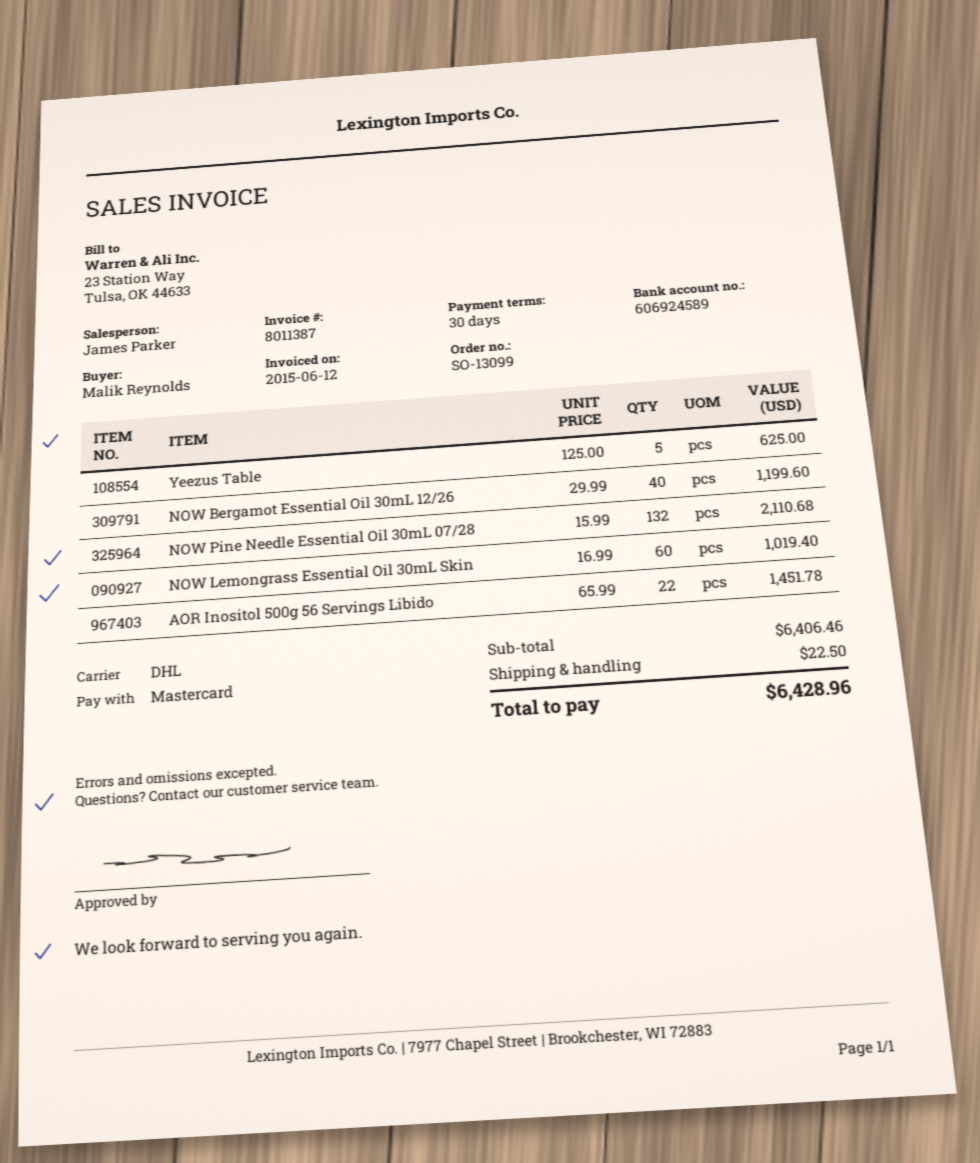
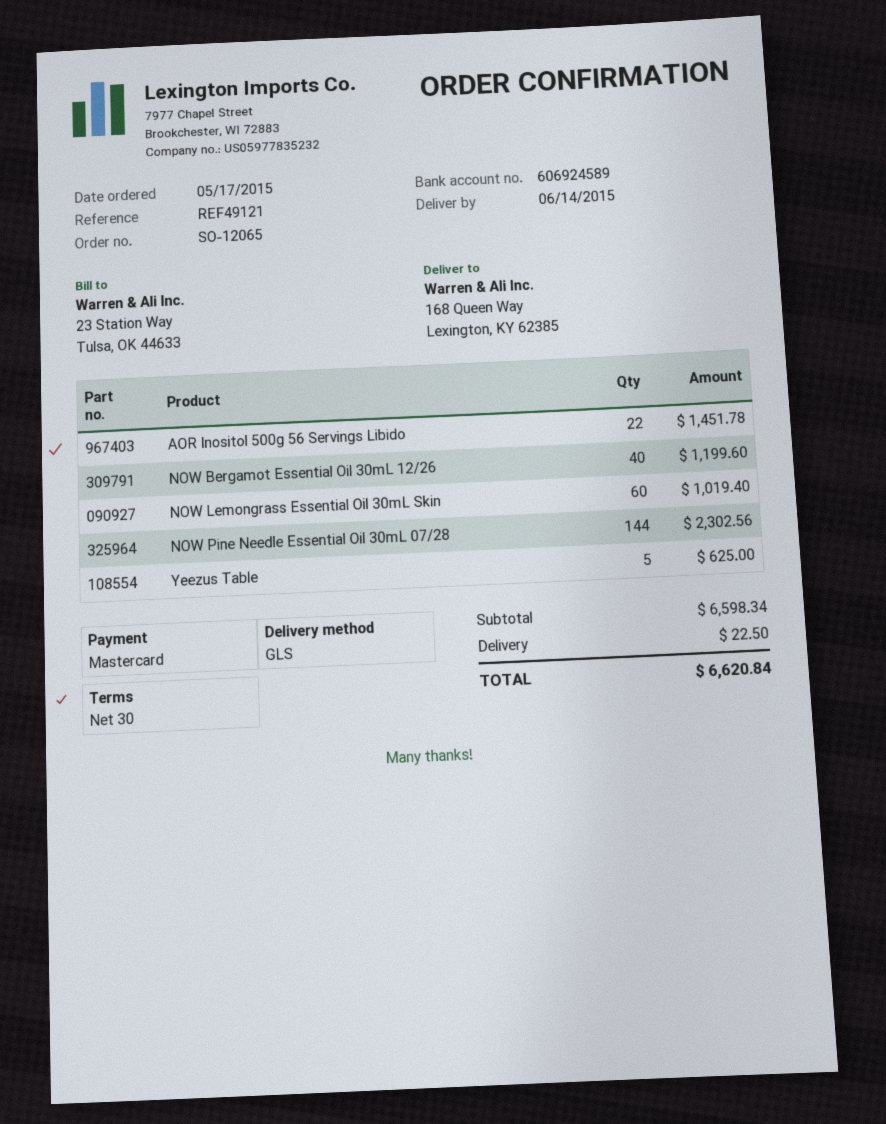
order number: SO-13099 -> SO-12065
shipping method: DHL -> GLS
NOW Pine Needle Essential Oil 30mL 07/28: 132 for 2110.68 -> 144 for 2302.56
subtotal: 6406.46 -> 6598.34
total: 6428.96 -> 6620.84

